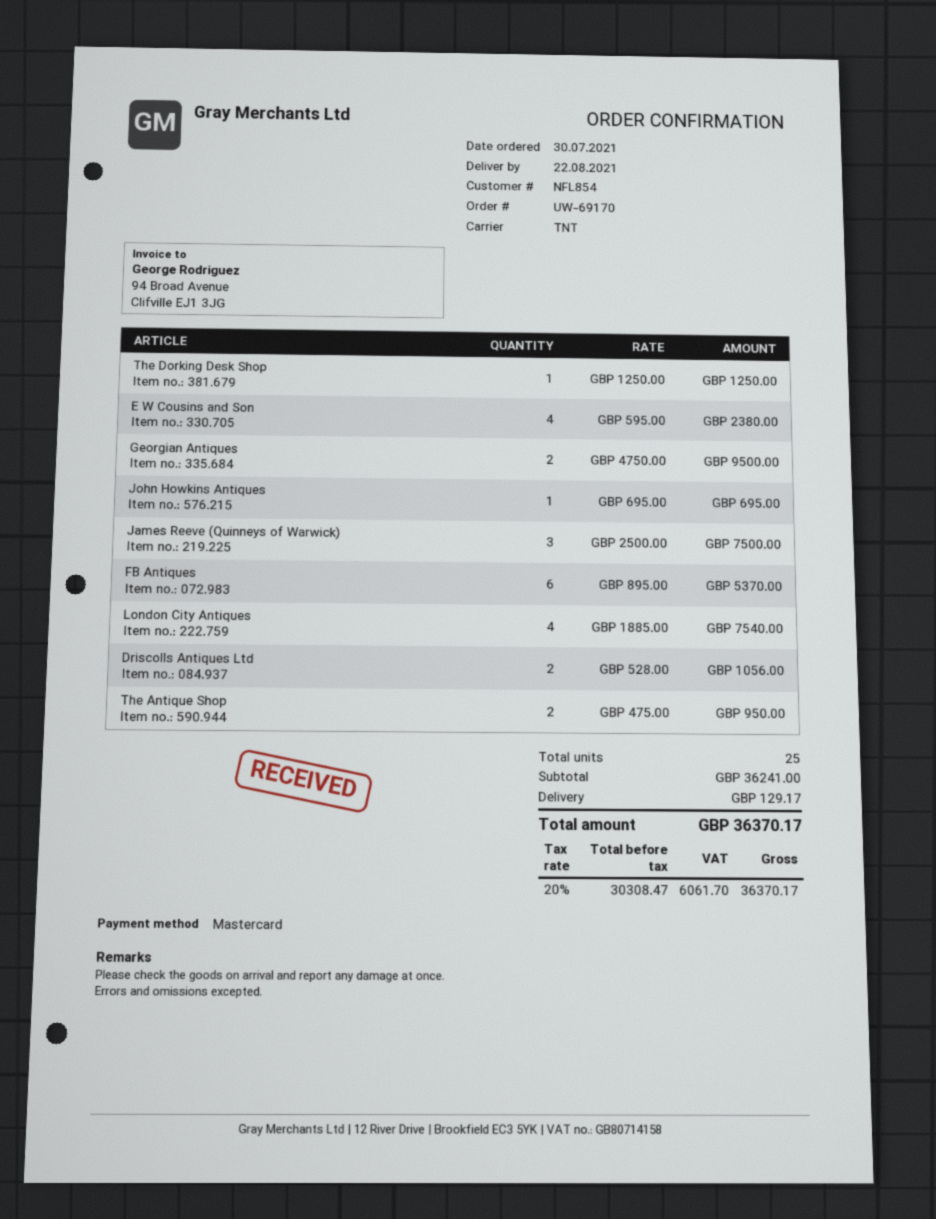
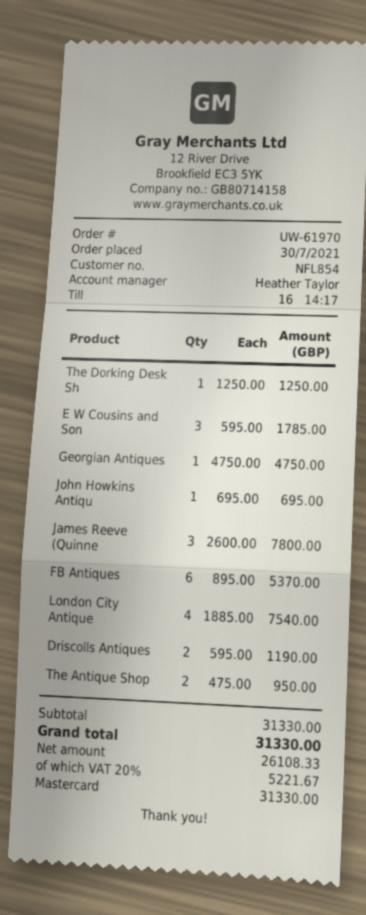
order number: UW-69170 -> UW-61970
E W Cousins and Son: 4 x 595.00 = 2380.00 -> 3 x 595.00 = 1785.00
Georgian Antiques: 2 x 4750.00 = 9500.00 -> 1 x 4750.00 = 4750.00
James Reeve (Quinneys of Warwick): 3 x 2500.00 = 7500.00 -> 3 x 2600.00 = 7800.00
Driscolls Antiques Ltd: 2 x 528.00 = 1056.00 -> 2 x 595.00 = 1190.00
subtotal: 36241.00 -> 31330.00
shipping: 129.17 -> none
net: 30308.47 -> 26108.33
tax: 20% = 6061.70 -> 20% = 5221.67
total: 36370.17 -> 31330.00

